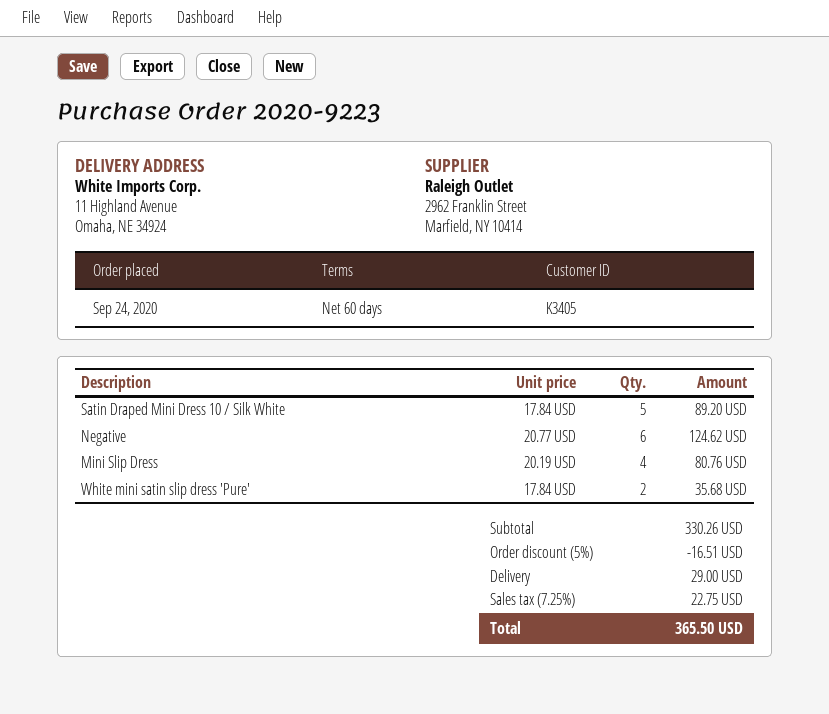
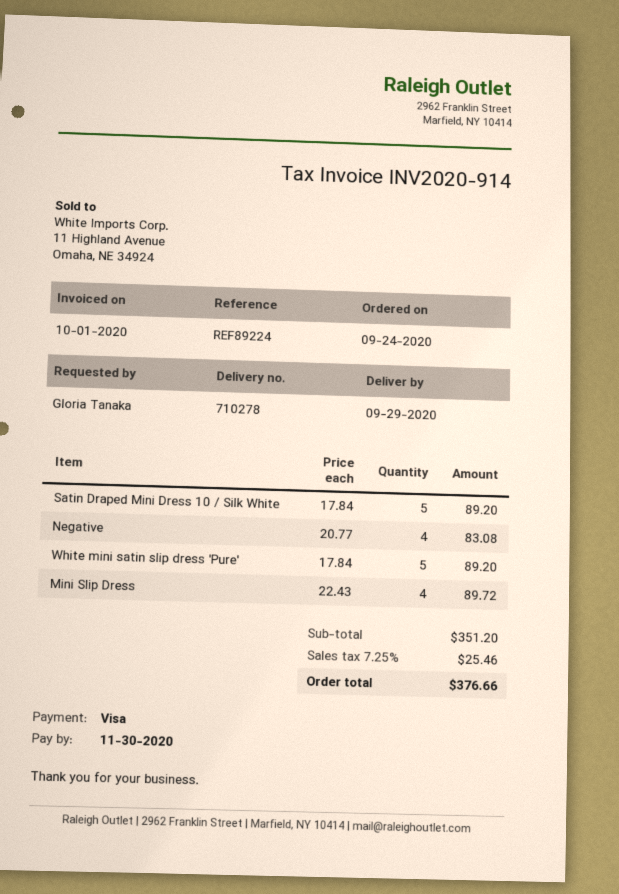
Negative: 6 x 20.77 = 124.62 -> 4 x 20.77 = 83.08
Mini Slip Dress: 4 x 20.19 = 80.76 -> 4 x 22.43 = 89.72
White mini satin slip dress 'Pure': 2 x 17.84 = 35.68 -> 5 x 17.84 = 89.20
subtotal: 330.26 -> 351.20
discount: 5% = 16.51 -> none
shipping: 29.00 -> none
tax: 7.25% = 22.75 -> 7.25% = 25.46
total: 365.50 -> 376.66

